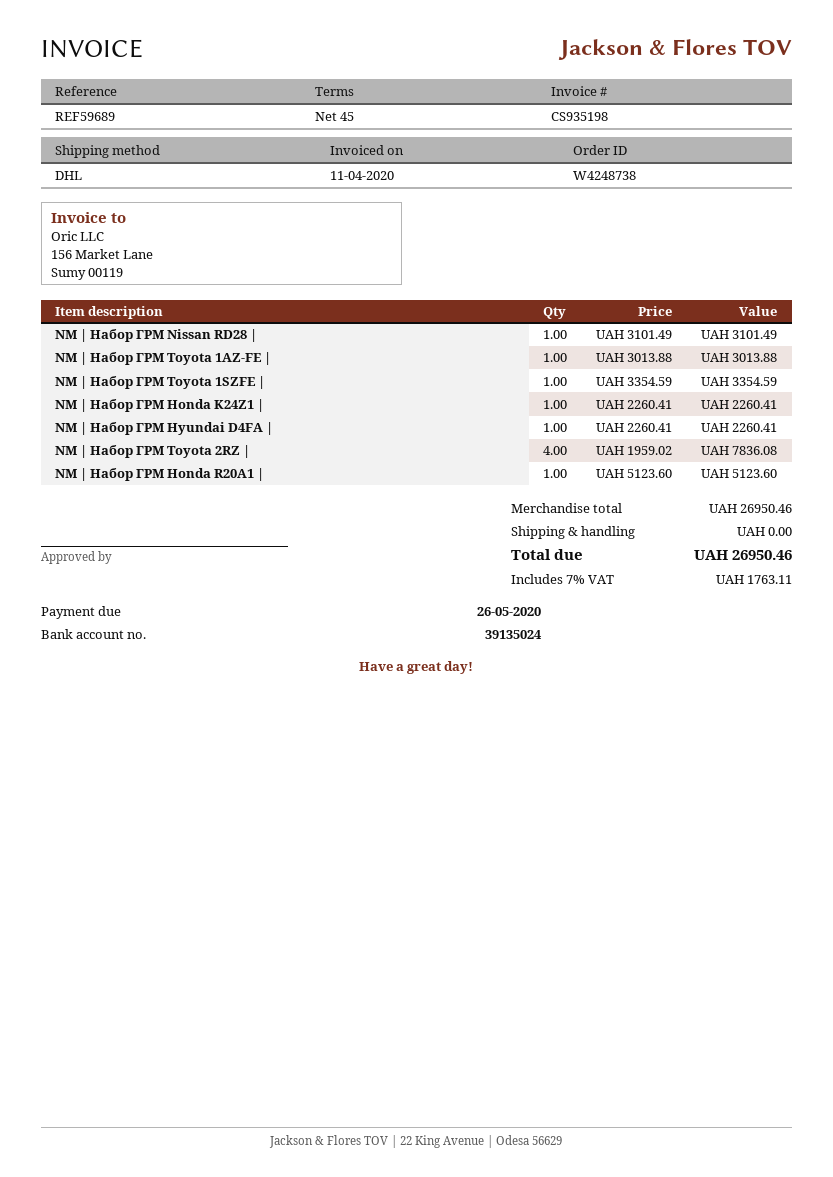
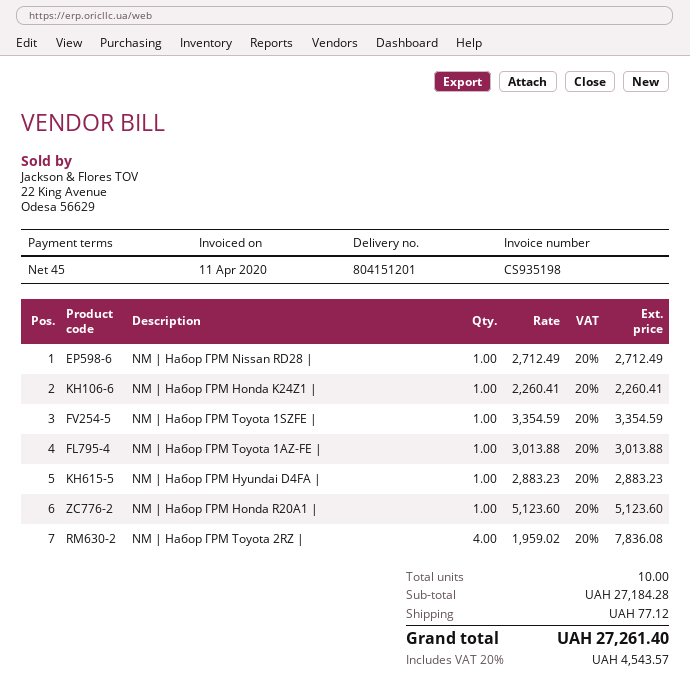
NM | Набор ГРМ Nissan RD28 |: 1 x 3101.49 = 3101.49 -> 1 x 2712.49 = 2712.49
NM | Набор ГРМ Hyundai D4FA |: 1 x 2260.41 = 2260.41 -> 1 x 2883.23 = 2883.23
subtotal: 26950.46 -> 27184.28
shipping: 0.00 -> 77.12
tax: 7% = 1763.11 -> 20% = 4543.57
total: 26950.46 -> 27261.40

